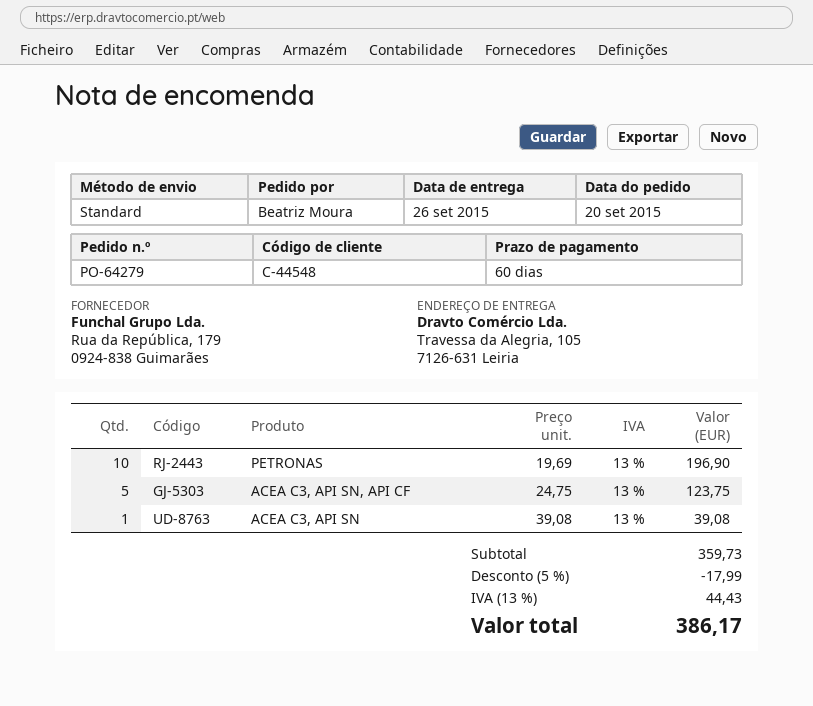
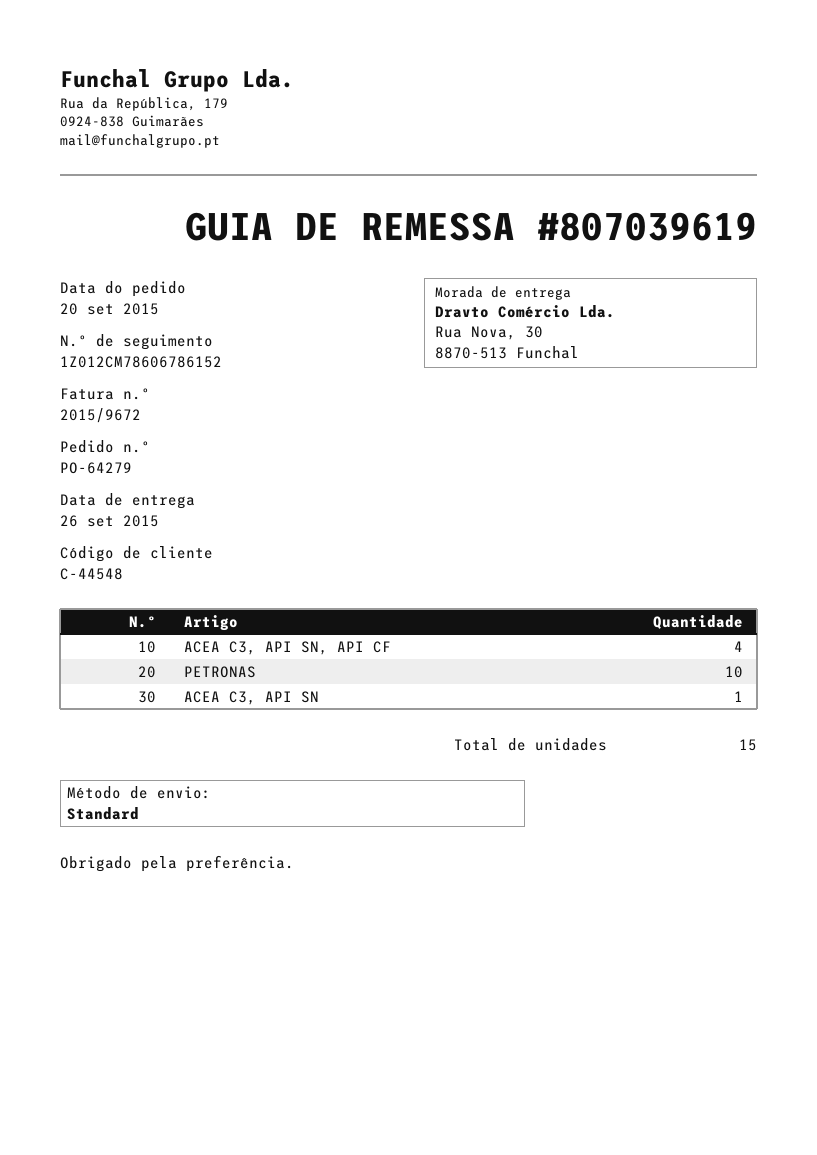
ship to: Travessa da Alegria, 105, 7126-631 Leiria -> Rua Nova, 30, 8870-513 Funchal
ACEA C3, API SN, API CF: 5 -> 4

